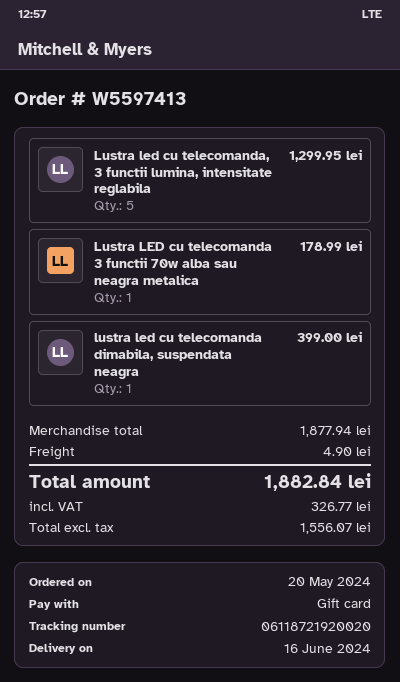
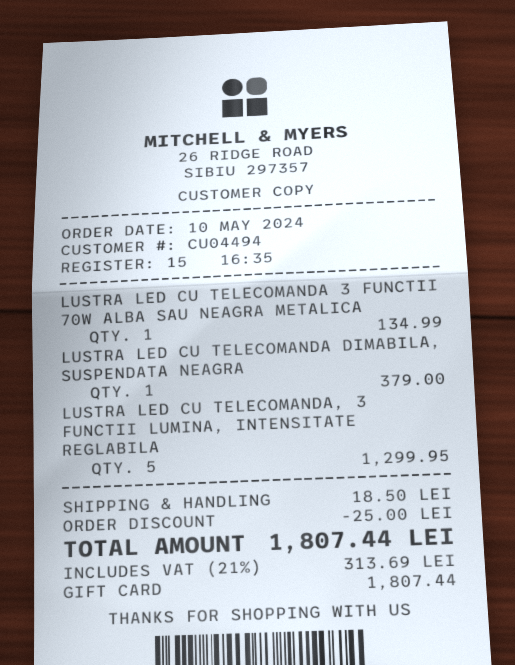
order date: 2024-05-20 -> 2024-05-10
Lustra LED cu telecomanda 3 functii 70w alba sau neagra metalica: 1 for 178.99 -> 1 for 134.99
lustra led cu telecomanda dimabila, suspendata neagra: 1 for 399.00 -> 1 for 379.00
discount: none -> 25.00
shipping: 4.90 -> 18.50
tax: 326.77 -> 313.69
total: 1882.84 -> 1807.44

